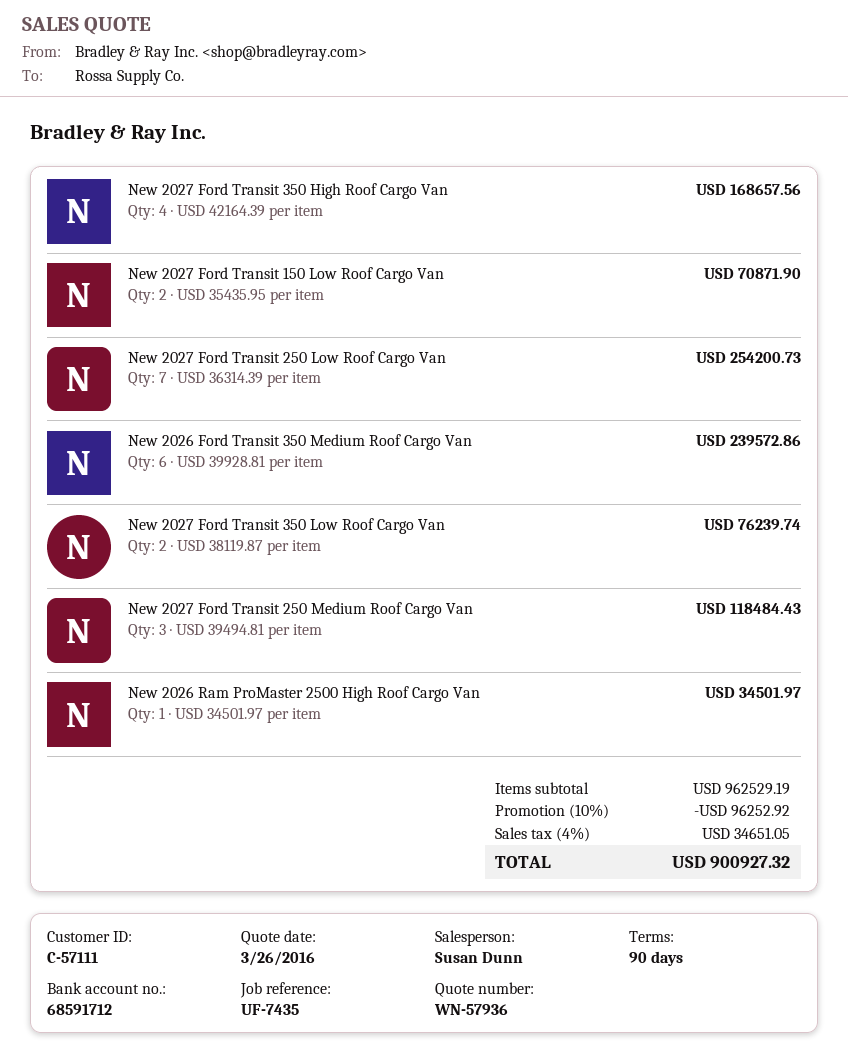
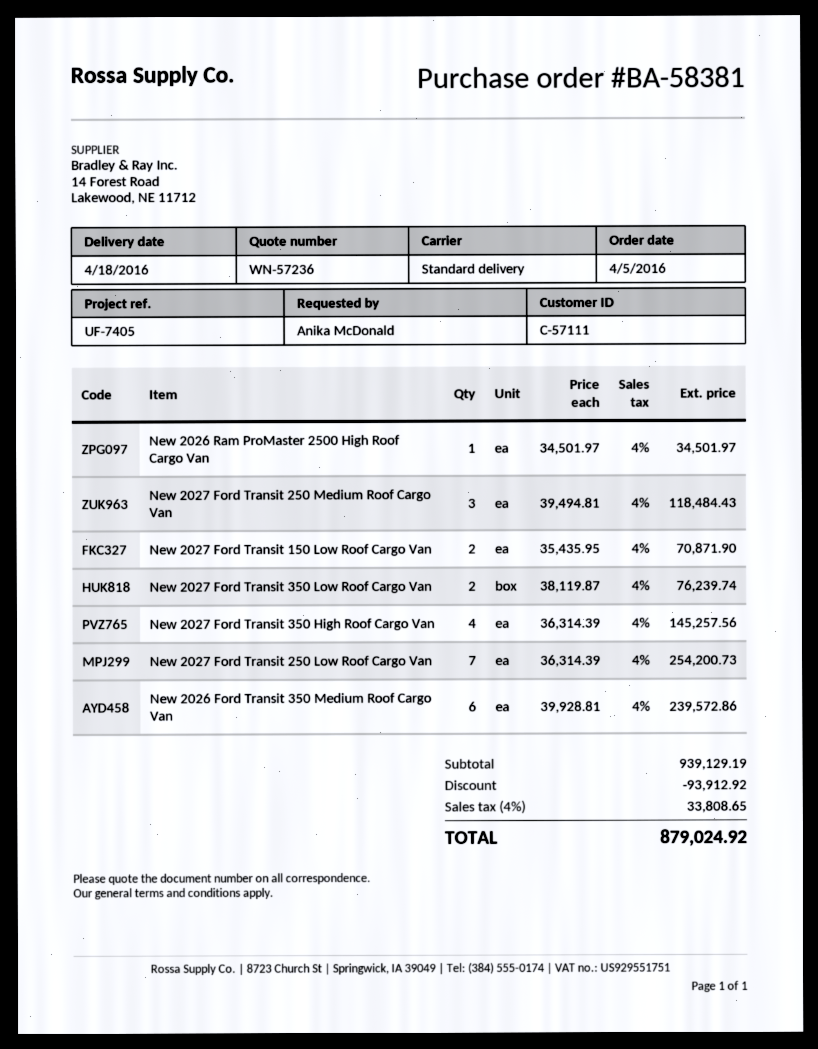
quote number: WN-57936 -> WN-57236
reference: UF-7435 -> UF-7405
New 2027 Ford Transit 350 High Roof Cargo Van: 4 x 42164.39 = 168657.56 -> 4 x 36314.39 = 145257.56
subtotal: 962529.19 -> 939129.19
discount: 96252.92 -> 93912.92
tax: 4% = 34651.05 -> 4% = 33808.65
total: 900927.32 -> 879024.92

